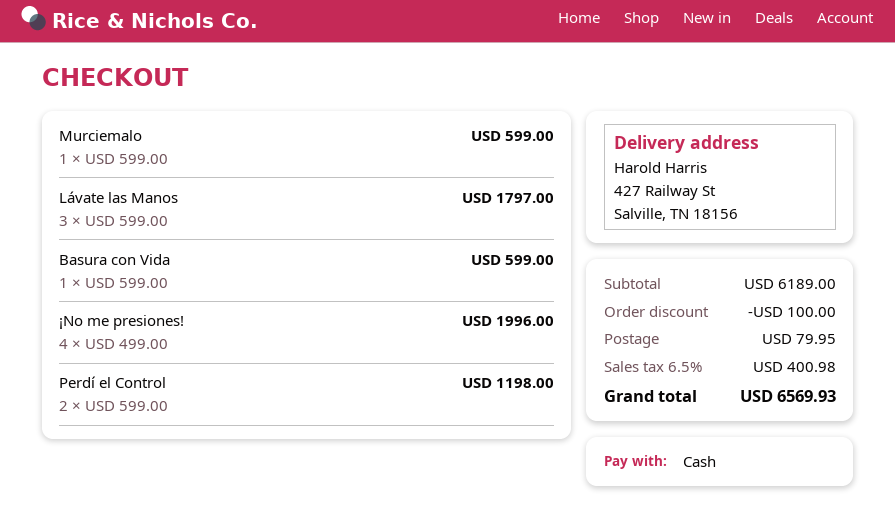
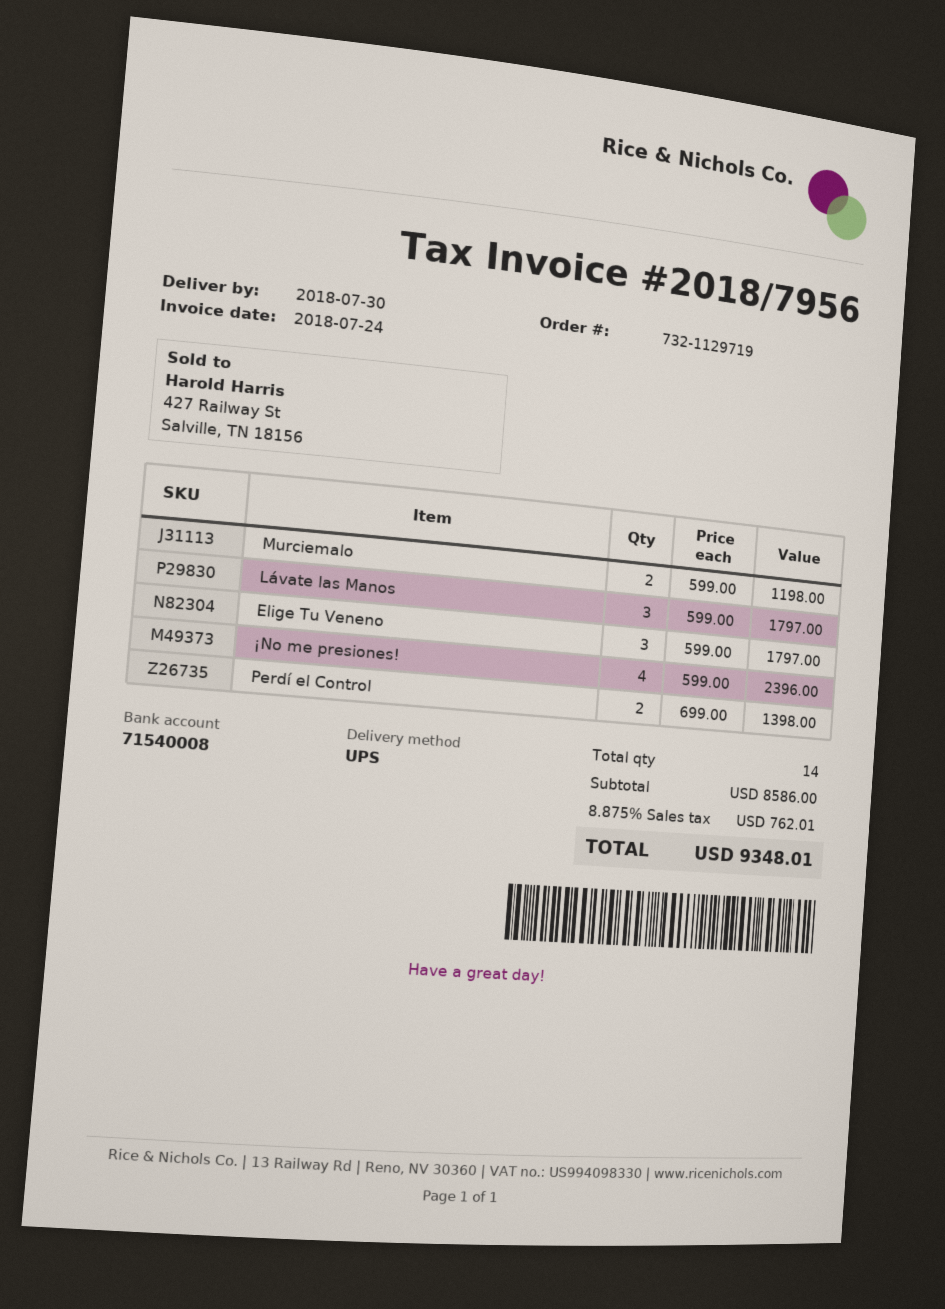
Murciemalo: 1 x 599.00 = 599.00 -> 2 x 599.00 = 1198.00
Basura con Vida: 1 x 599.00 = 599.00 -> none
¡No me presiones!: 4 x 499.00 = 1996.00 -> 4 x 599.00 = 2396.00
Perdí el Control: 2 x 599.00 = 1198.00 -> 2 x 699.00 = 1398.00
Elige Tu Veneno: none -> 3 x 599.00 = 1797.00
subtotal: 6189.00 -> 8586.00
discount: 100.00 -> none
shipping: 79.95 -> none
tax: 6.5% = 400.98 -> 8.875% = 762.01
total: 6569.93 -> 9348.01

